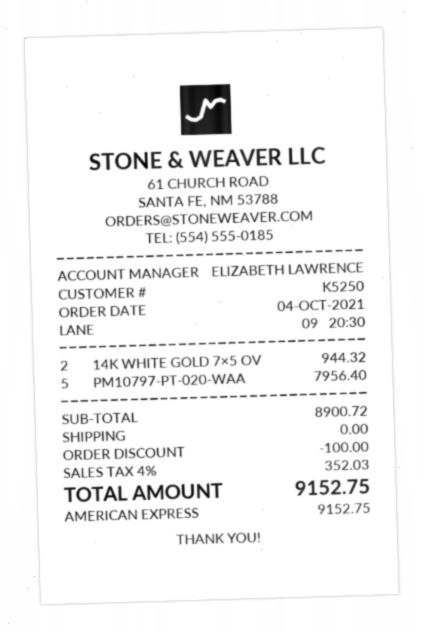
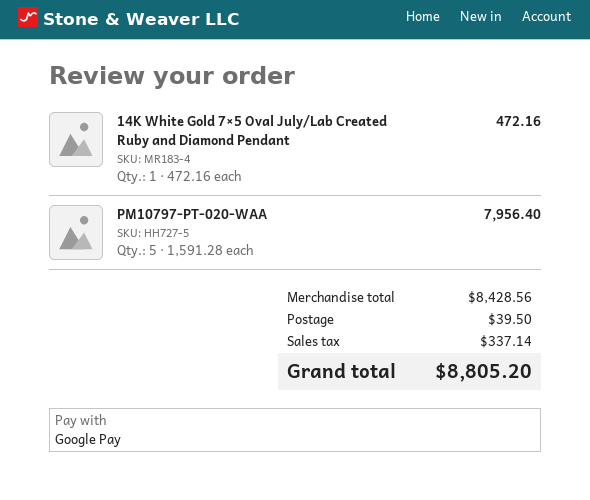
payment method: American Express -> Google Pay
14K WHITE GOLD 7×5 OV: 2 for 944.32 -> 1 for 472.16
subtotal: 8900.72 -> 8428.56
discount: 100.00 -> none
shipping: 0.00 -> 39.50
tax: 352.03 -> 337.14
total: 9152.75 -> 8805.20

